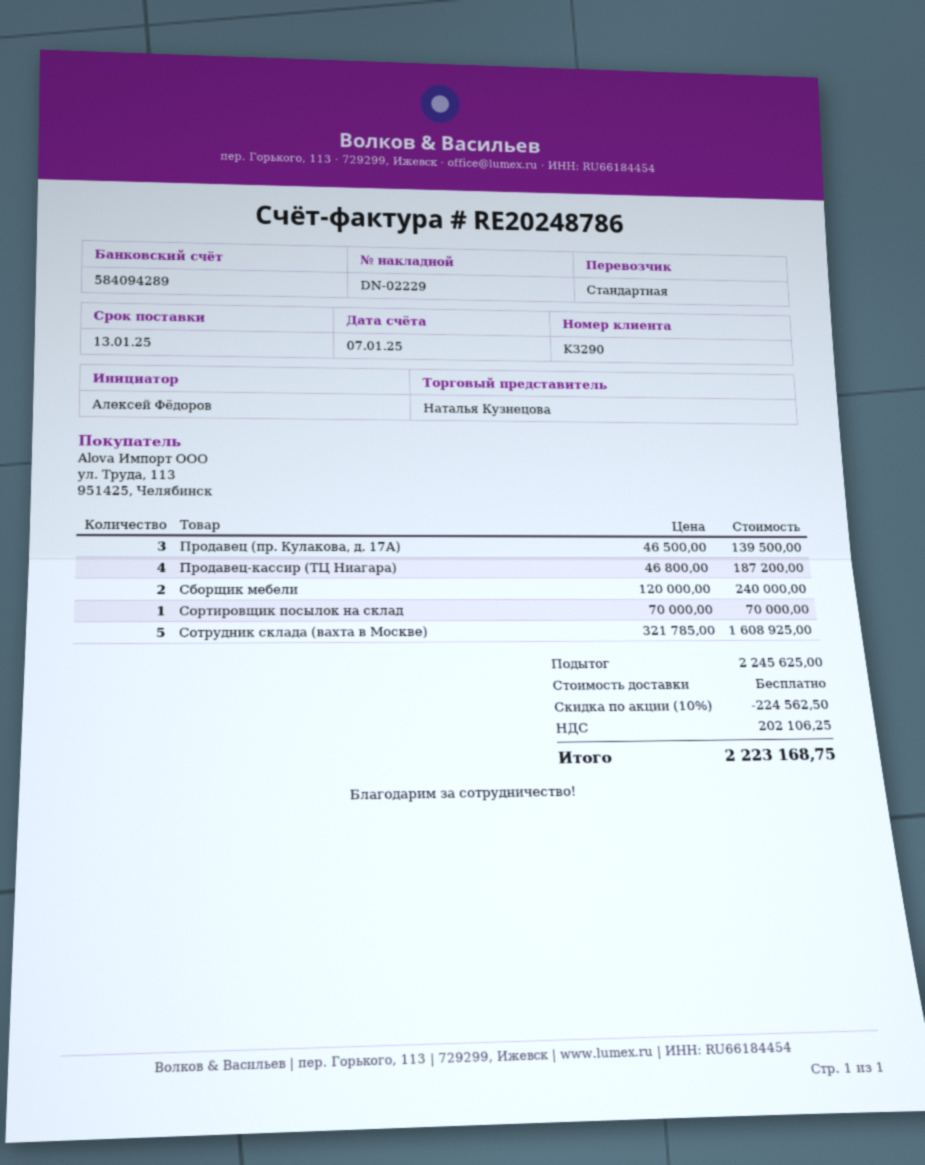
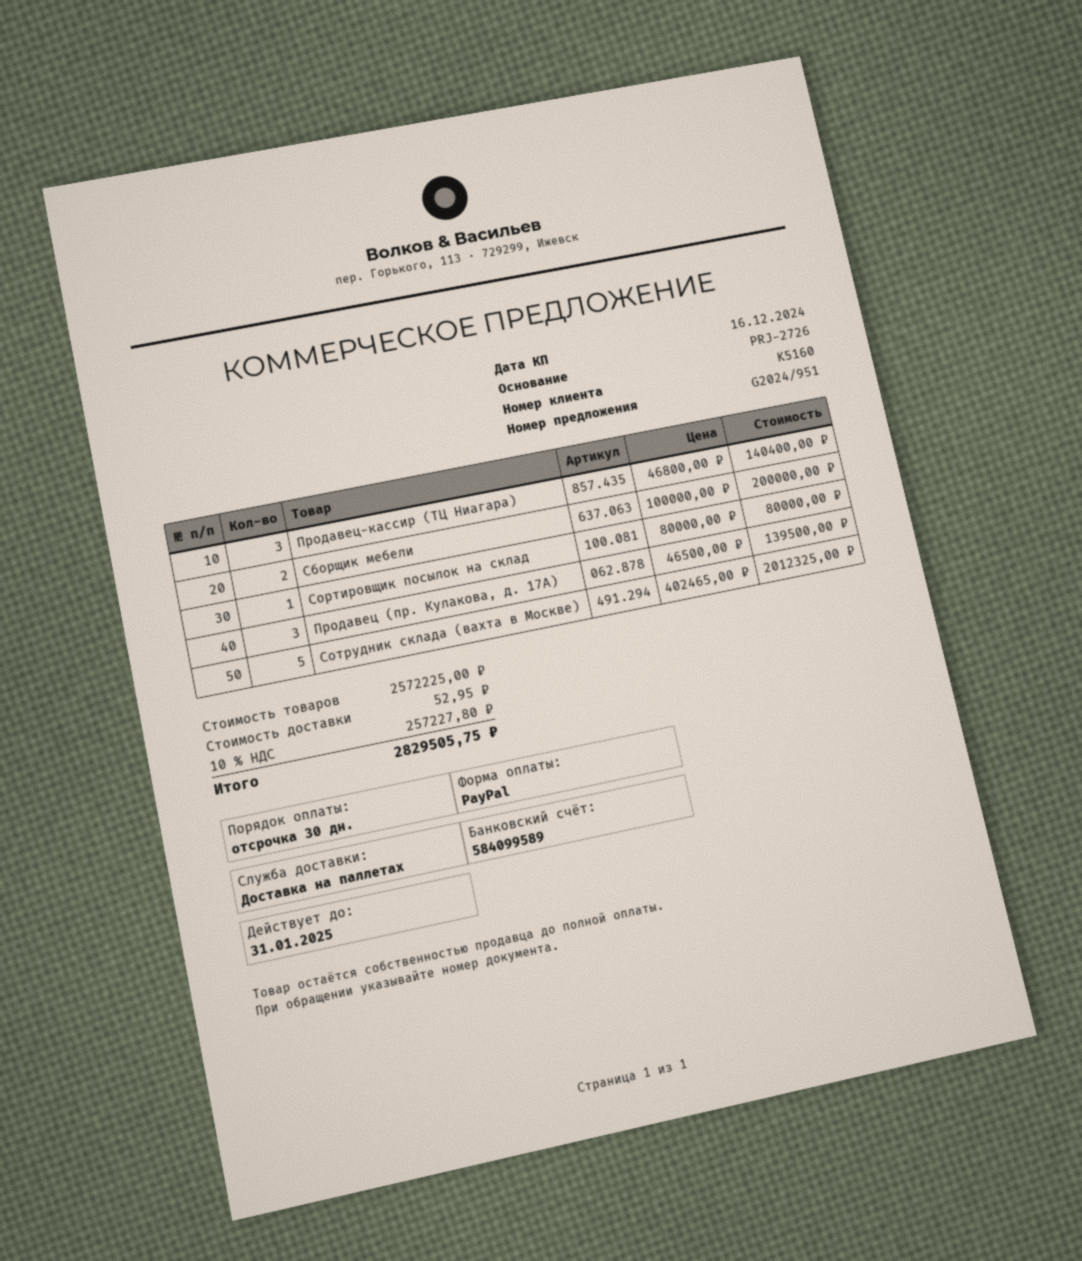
customer number: K3290 -> K5160
bank account: 584094289 -> 584099589
shipping method: standard -> pallet freight
Продавец-кассир (ТЦ Ниагара): 4 x 46800.00 = 187200.00 -> 3 x 46800.00 = 140400.00
Сборщик мебели: 2 x 120000.00 = 240000.00 -> 2 x 100000.00 = 200000.00
Сортировщик посылок на склад: 1 x 70000.00 = 70000.00 -> 1 x 80000.00 = 80000.00
Сотрудник склада (вахта в Москве): 5 x 321785.00 = 1608925.00 -> 5 x 402465.00 = 2012325.00
subtotal: 2245625.00 -> 2572225.00
discount: 10% = 224562.50 -> none
shipping: 0.00 -> 52.95
tax: 202106.25 -> 257227.80
total: 2223168.75 -> 2829505.75

